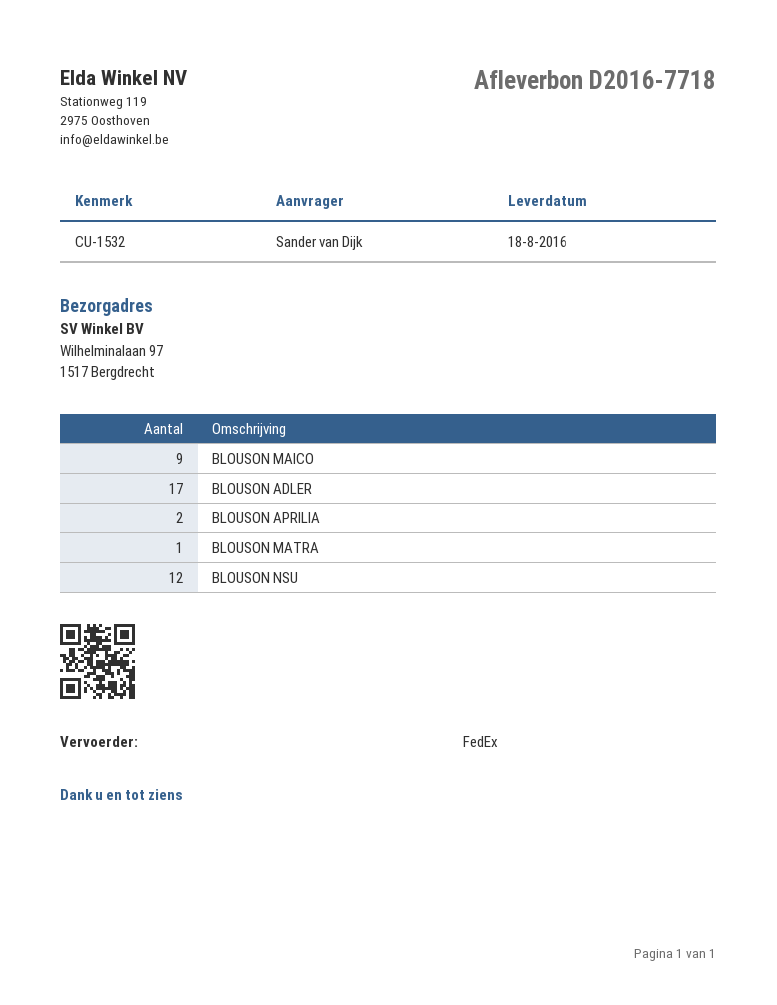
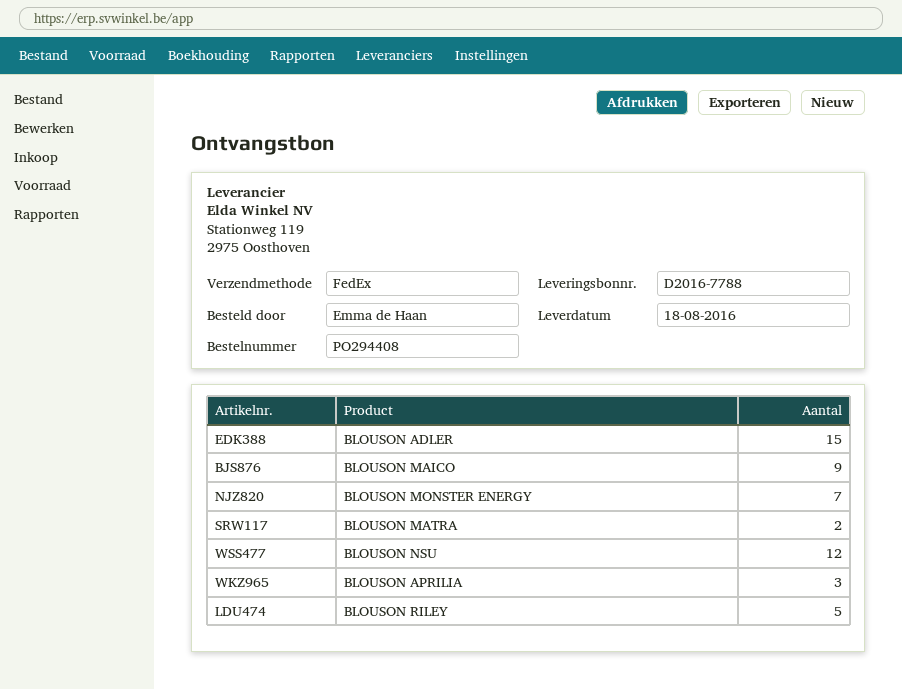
delivery note number: D2016-7718 -> D2016-7788
ordered by: Sander van Dijk -> Emma de Haan
BLOUSON ADLER: 17 -> 15
BLOUSON APRILIA: 2 -> 3
BLOUSON MATRA: 1 -> 2
BLOUSON MONSTER ENERGY: none -> 7
BLOUSON RILEY: none -> 5

